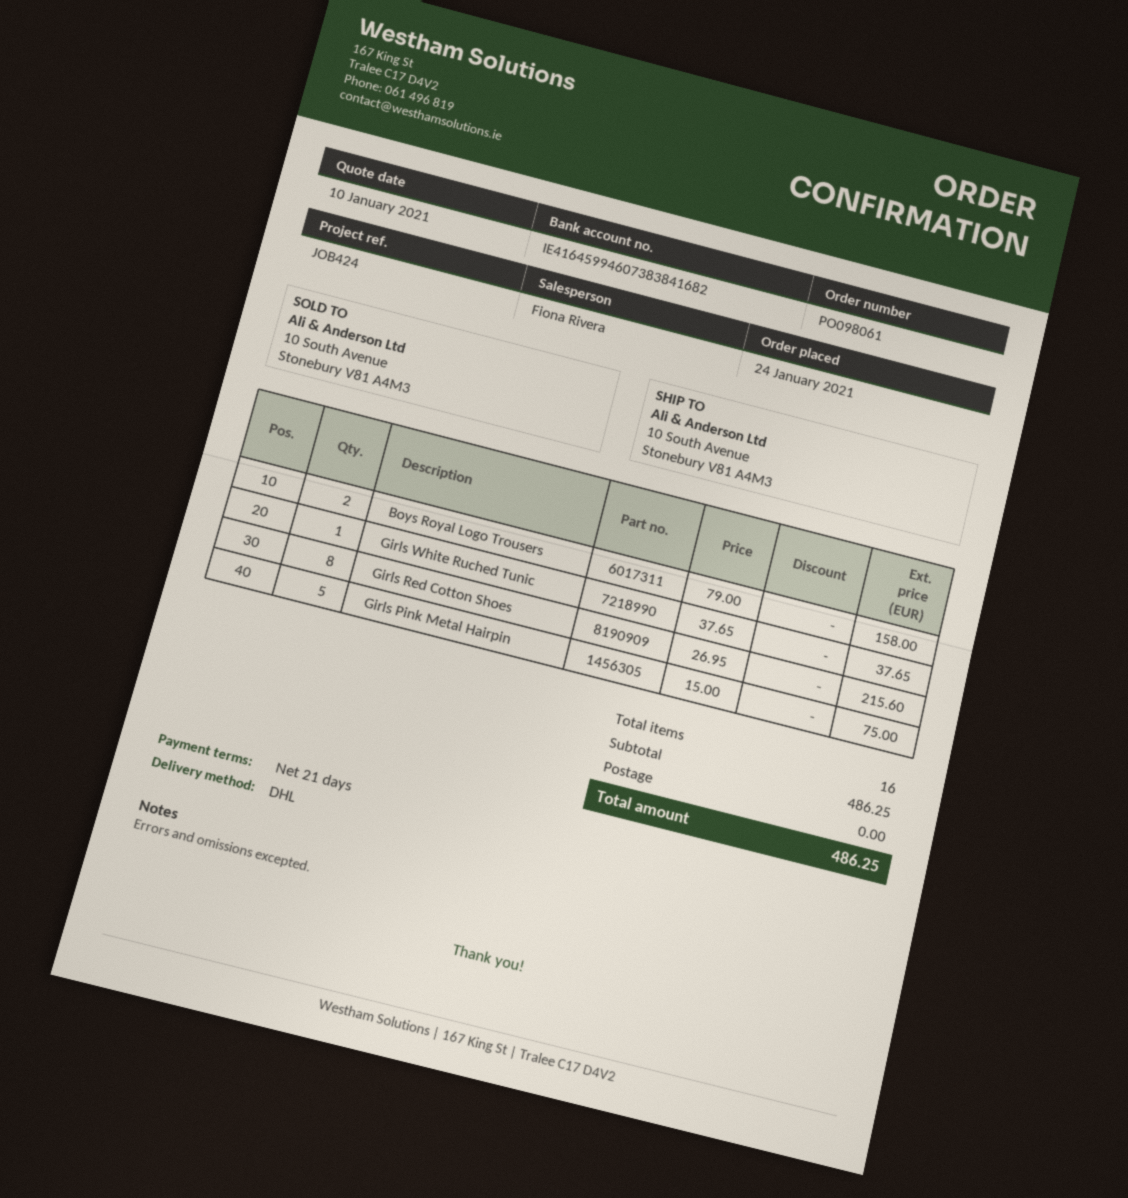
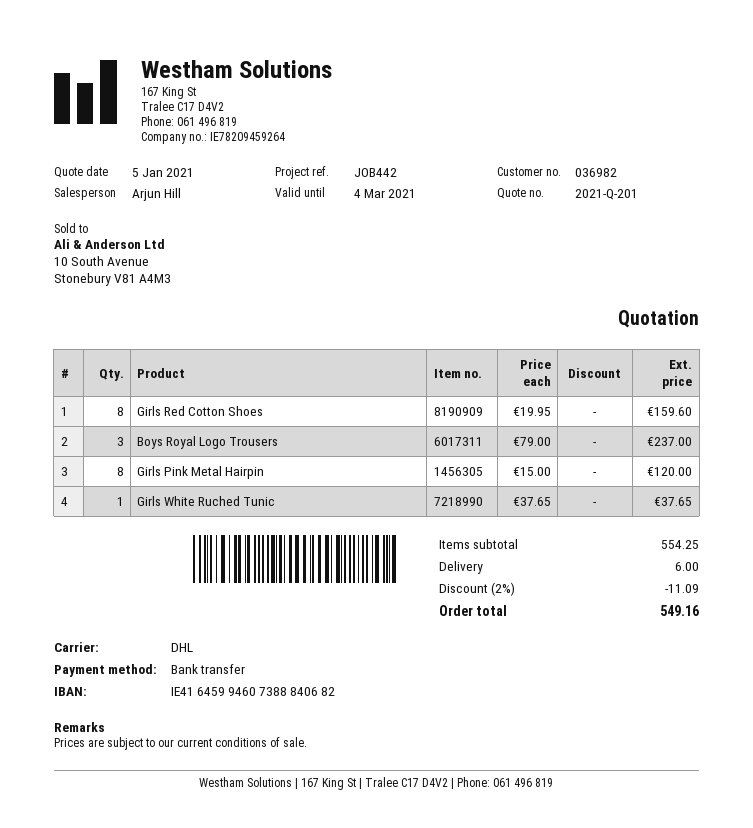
quote date: 2021-01-10 -> 2021-01-05
reference: JOB424 -> JOB442
sales rep: Fiona Rivera -> Arjun Hill
bank account: IE41645994607383841682 -> IE41645994607388840682
Boys Royal Logo Trousers: 2 x 79.00 = 158.00 -> 3 x 79.00 = 237.00
Girls Red Cotton Shoes: 8 x 26.95 = 215.60 -> 8 x 19.95 = 159.60
Girls Pink Metal Hairpin: 5 x 15.00 = 75.00 -> 8 x 15.00 = 120.00
subtotal: 486.25 -> 554.25
discount: none -> 2% = 11.09
shipping: 0.00 -> 6.00
total: 486.25 -> 549.16

